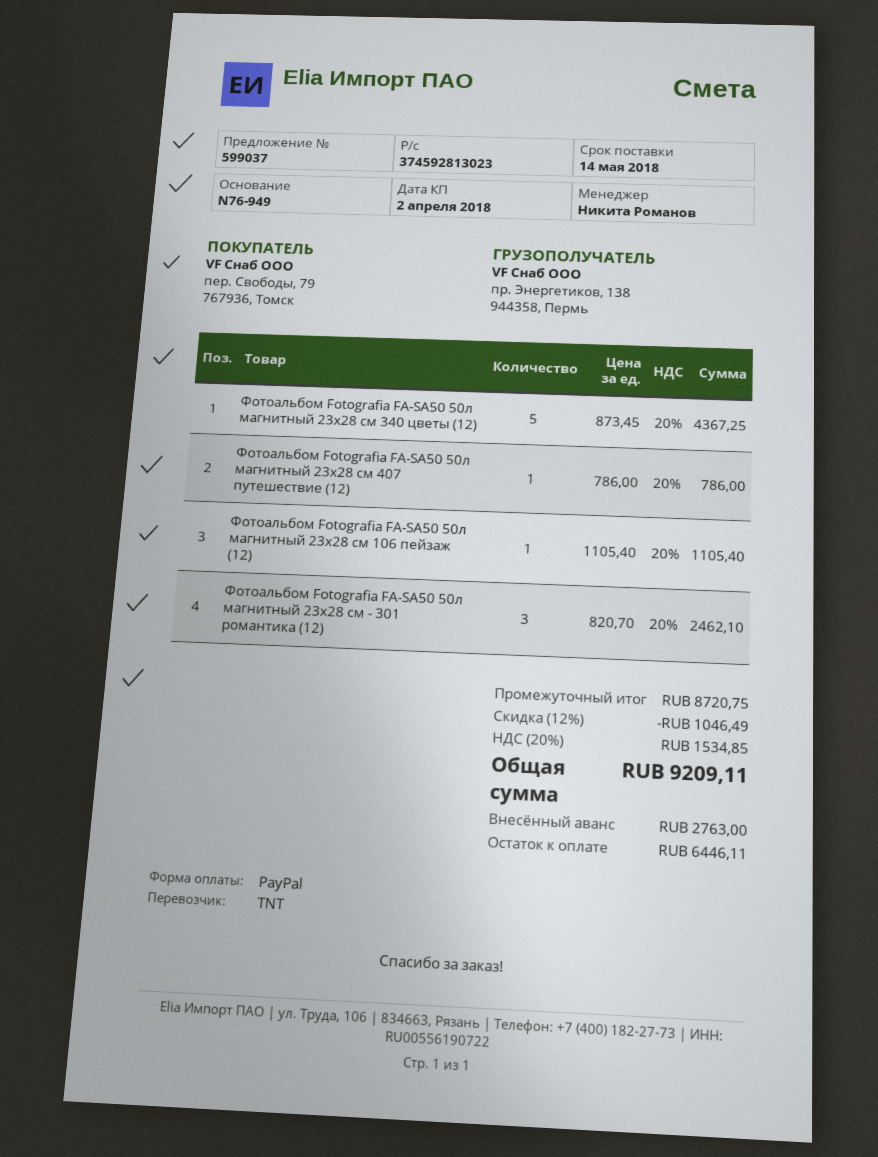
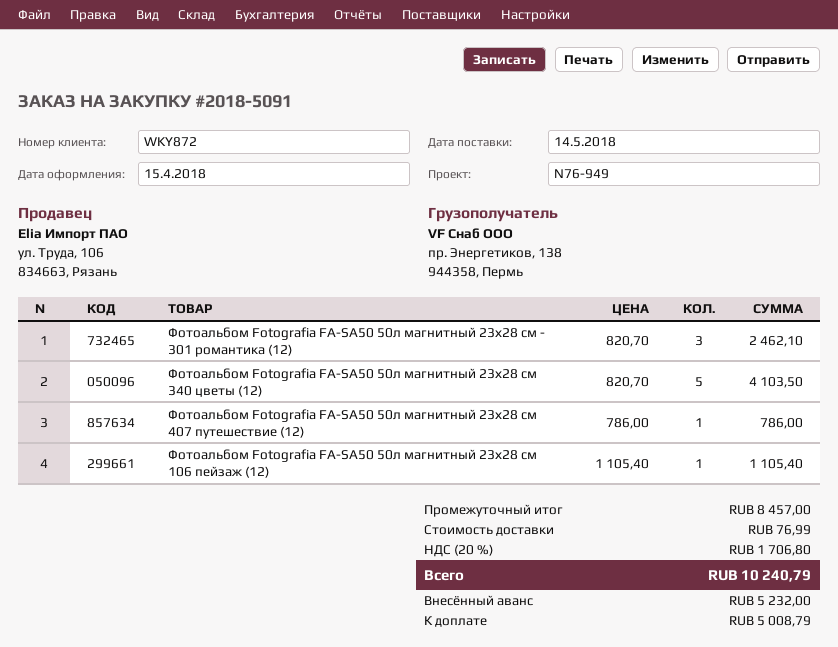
Фотоальбом Fotografia FA-SA50 50л магнитный 23х28 см 340 цветы (12): 5 x 873.45 = 4367.25 -> 5 x 820.70 = 4103.50
subtotal: 8720.75 -> 8457.00
discount: 12% = 1046.49 -> none
shipping: none -> 76.99
tax: 20% = 1534.85 -> 20% = 1706.80
total: 9209.11 -> 10240.79
deposit: 2763.00 -> 5232.00
balance: 6446.11 -> 5008.79

